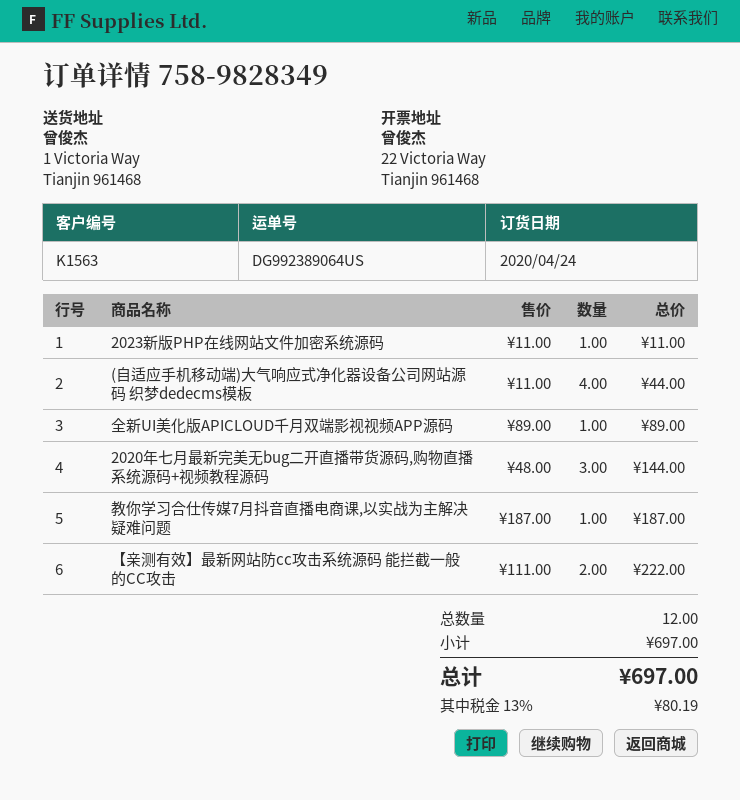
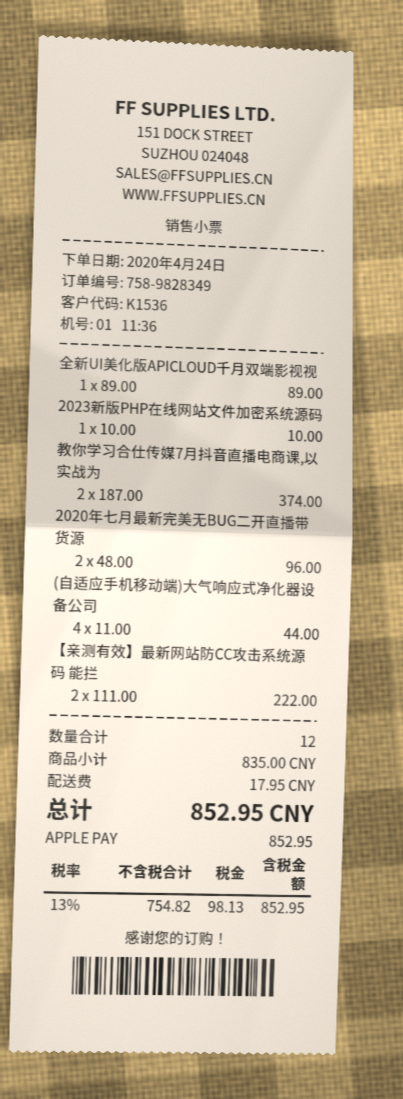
customer number: K1563 -> K1536
2023新版PHP在线网站文件加密系统源码: 1 x 11.00 = 11.00 -> 1 x 10.00 = 10.00
2020年七月最新完美无bug二开直播带货源码,购物直播系统源码+视频教程源码: 3 x 48.00 = 144.00 -> 2 x 48.00 = 96.00
教你学习合仕传媒7月抖音直播电商课,以实战为主解决疑难问题: 1 x 187.00 = 187.00 -> 2 x 187.00 = 374.00
subtotal: 697.00 -> 835.00
shipping: none -> 17.95
tax: 13% = 80.19 -> 13% = 98.13
total: 697.00 -> 852.95

